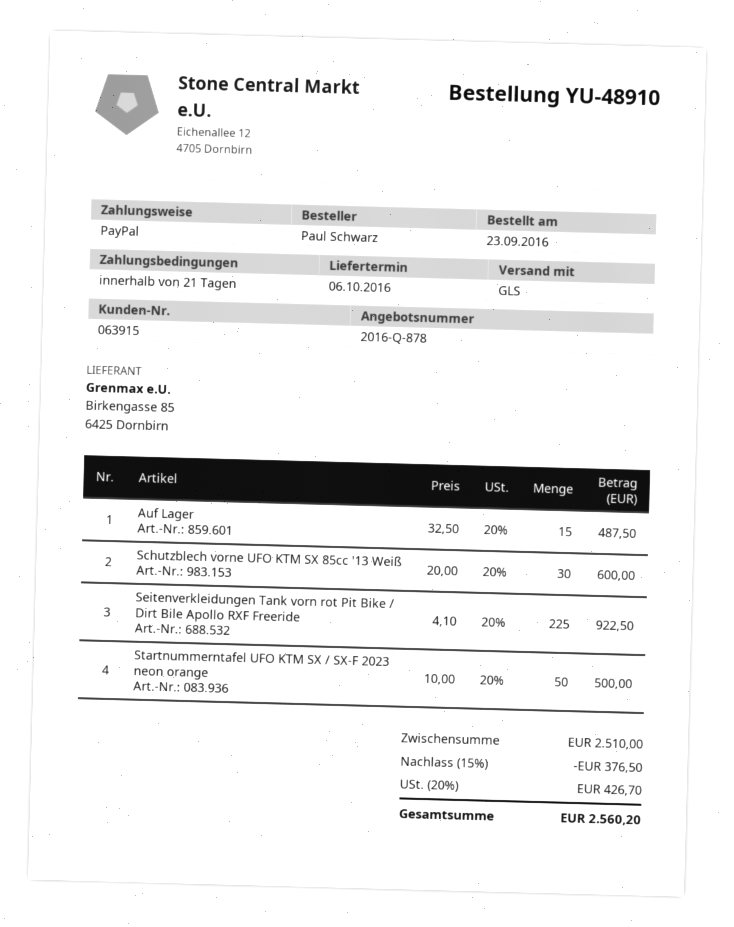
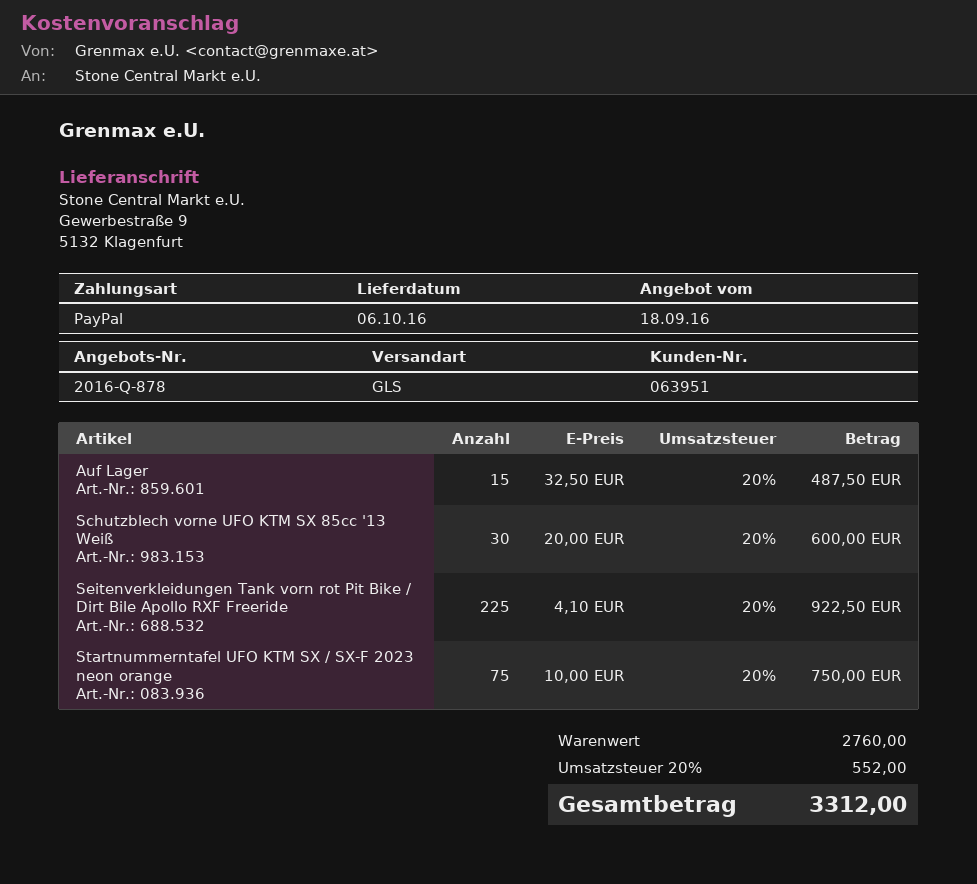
customer number: 063915 -> 063951
Startnummerntafel UFO KTM SX / SX-F 2023 neon orange: 50 x 10.00 = 500.00 -> 75 x 10.00 = 750.00
subtotal: 2510.00 -> 2760.00
discount: 15% = 376.50 -> none
tax: 20% = 426.70 -> 20% = 552.00
total: 2560.20 -> 3312.00

